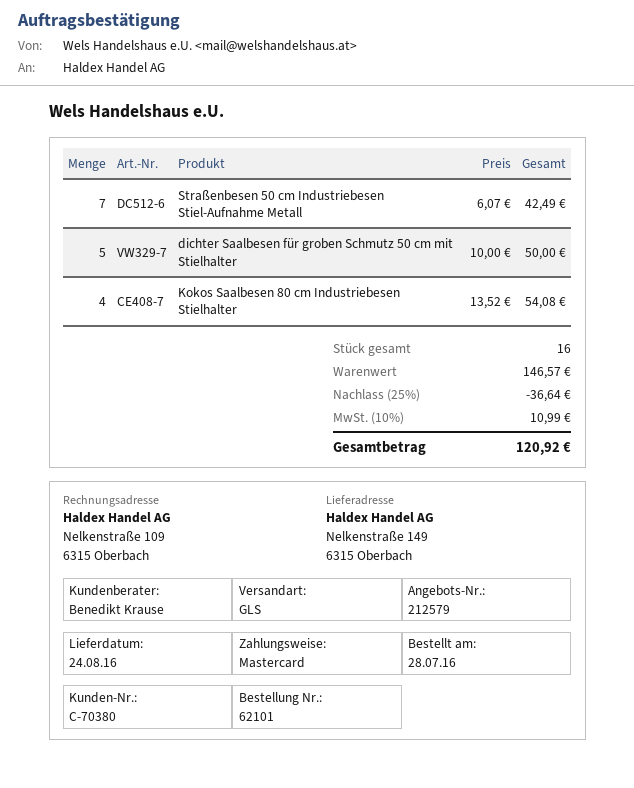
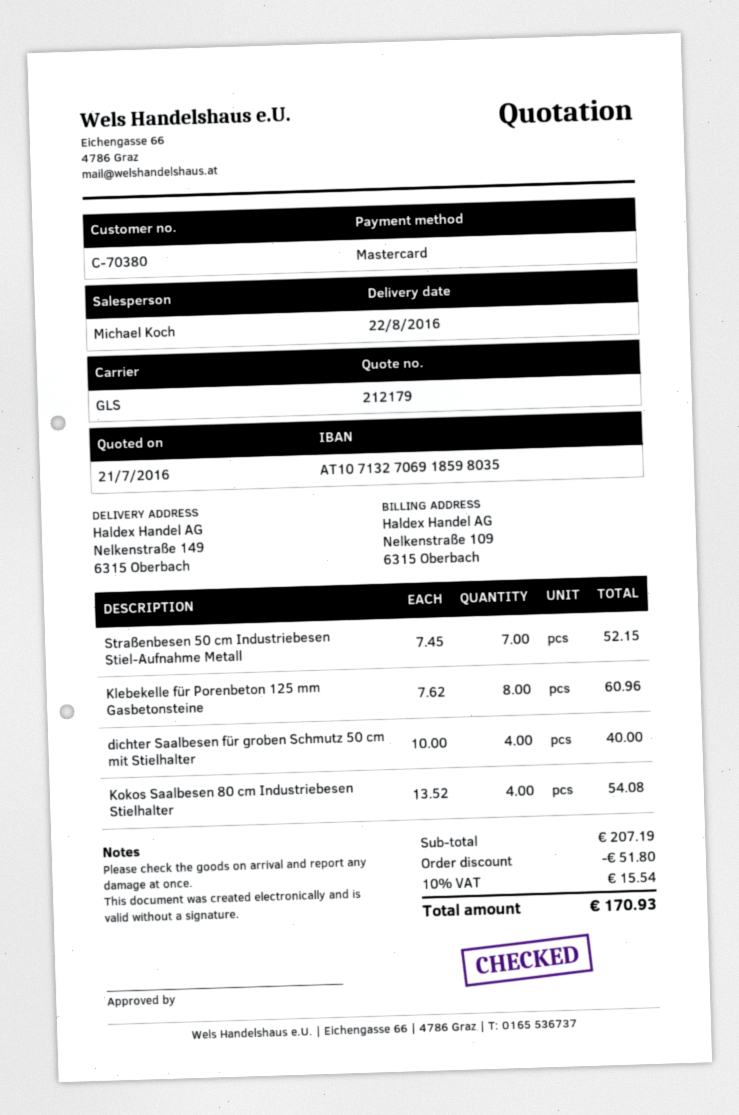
quote number: 212579 -> 212179
delivery date: 2016-08-24 -> 2016-08-22
sales rep: Benedikt Krause -> Michael Koch
Straßenbesen 50 cm Industriebesen Stiel-Aufnahme Metall: 7 x 6.07 = 42.49 -> 7 x 7.45 = 52.15
dichter Saalbesen für groben Schmutz 50 cm mit Stielhalter: 5 x 10.00 = 50.00 -> 4 x 10.00 = 40.00
Klebekelle für Porenbeton 125 mm Gasbetonsteine: none -> 8 x 7.62 = 60.96
subtotal: 146.57 -> 207.19
discount: 36.64 -> 51.80
tax: 10% = 10.99 -> 10% = 15.54
total: 120.92 -> 170.93

